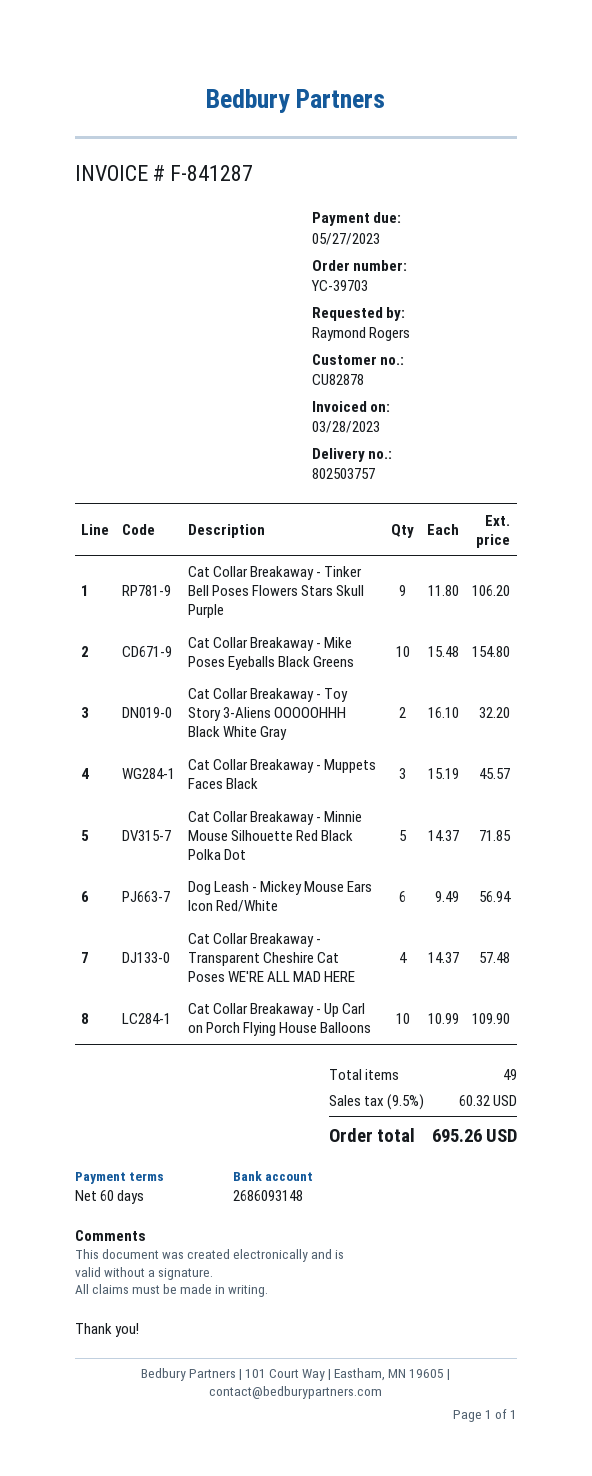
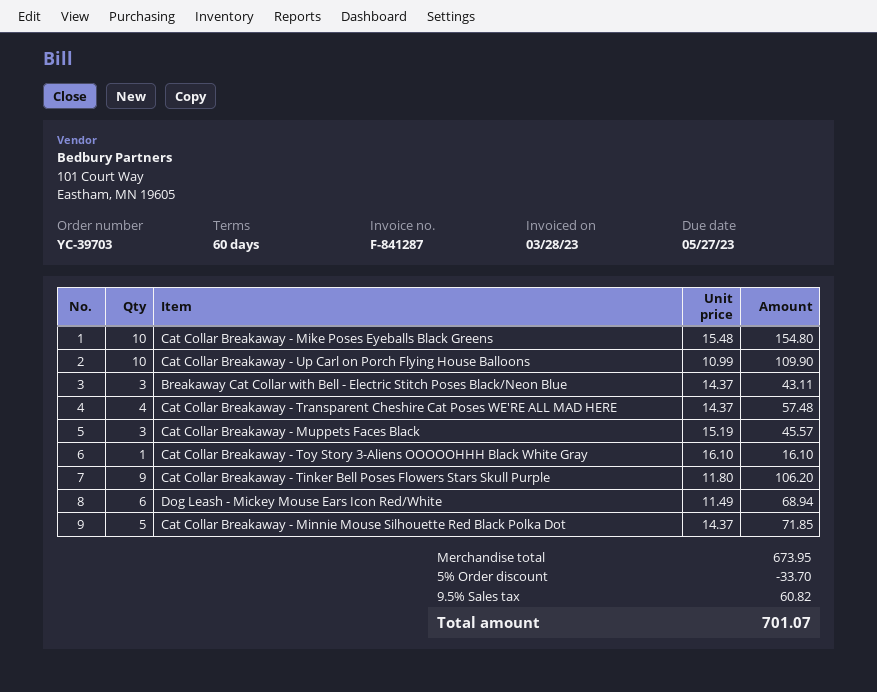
Cat Collar Breakaway - Toy Story 3-Aliens OOOOOHHH Black White Gray: 2 x 16.10 = 32.20 -> 1 x 16.10 = 16.10
Dog Leash - Mickey Mouse Ears Icon Red/White: 6 x 9.49 = 56.94 -> 6 x 11.49 = 68.94
Breakaway Cat Collar with Bell - Electric Stitch Poses Black/Neon Blue: none -> 3 x 14.37 = 43.11
discount: none -> 5% = 33.70
tax: 9.5% = 60.32 -> 9.5% = 60.82
total: 695.26 -> 701.07

